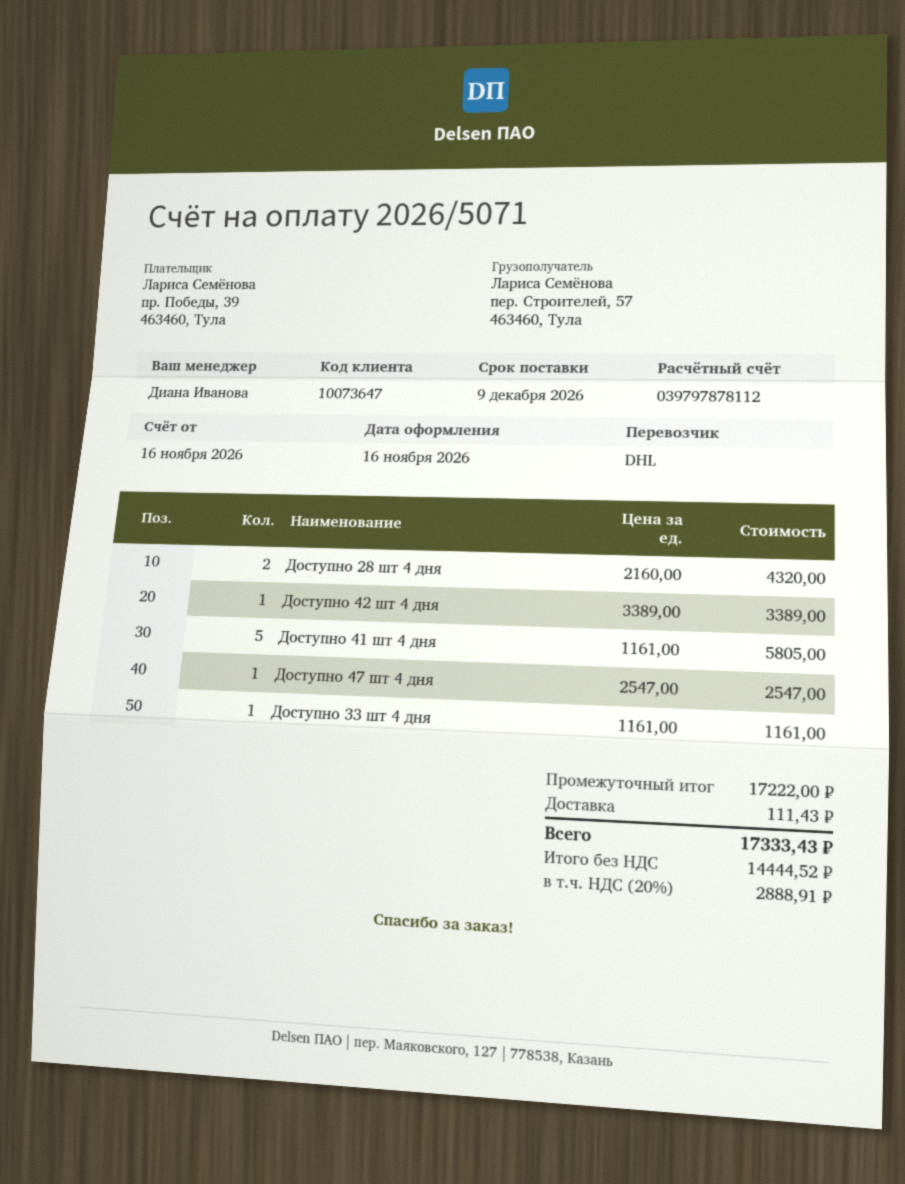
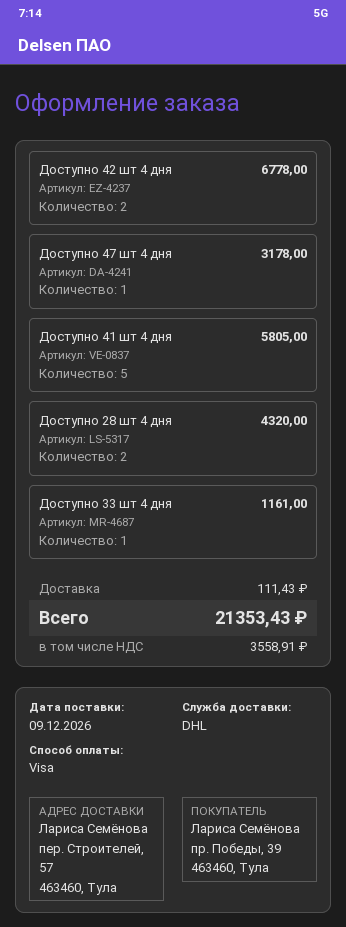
Доступно 42 шт 4 дня: 1 for 3389.00 -> 2 for 6778.00
Доступно 47 шт 4 дня: 1 for 2547.00 -> 1 for 3178.00
tax: 2888.91 -> 3558.91
total: 17333.43 -> 21353.43

